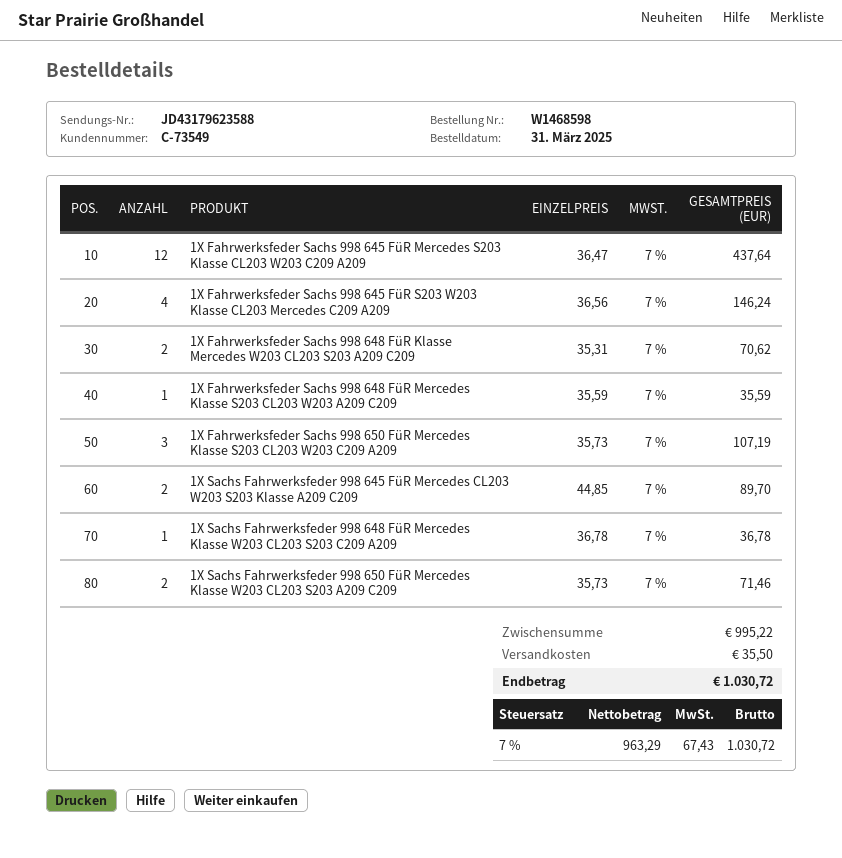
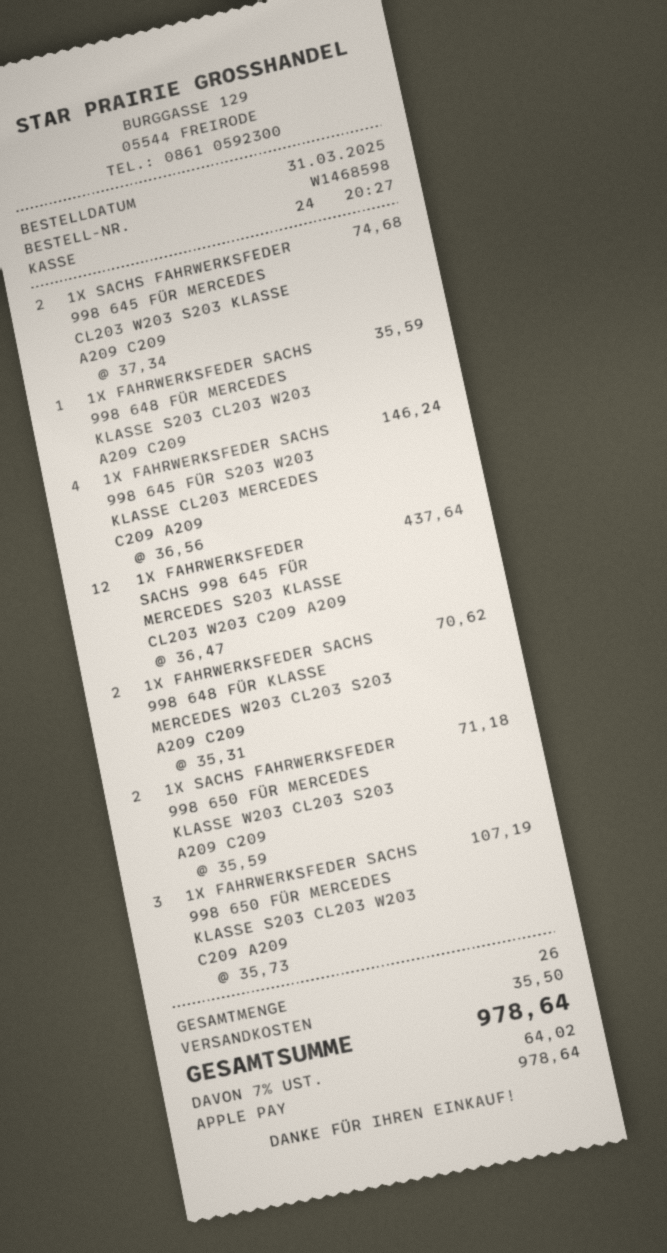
1X Sachs Fahrwerksfeder 998 645 FüR Mercedes CL203 W203 S203 Klasse A209 C209: 2 x 44.85 = 89.70 -> 2 x 37.34 = 74.68
1X Sachs Fahrwerksfeder 998 648 FüR Mercedes Klasse W203 CL203 S203 C209 A209: 1 x 36.78 = 36.78 -> none
1X Sachs Fahrwerksfeder 998 650 FüR Mercedes Klasse W203 CL203 S203 A209 C209: 2 x 35.73 = 71.46 -> 2 x 35.59 = 71.18
tax: 7% = 67.43 -> 7% = 64.02
total: 1030.72 -> 978.64

